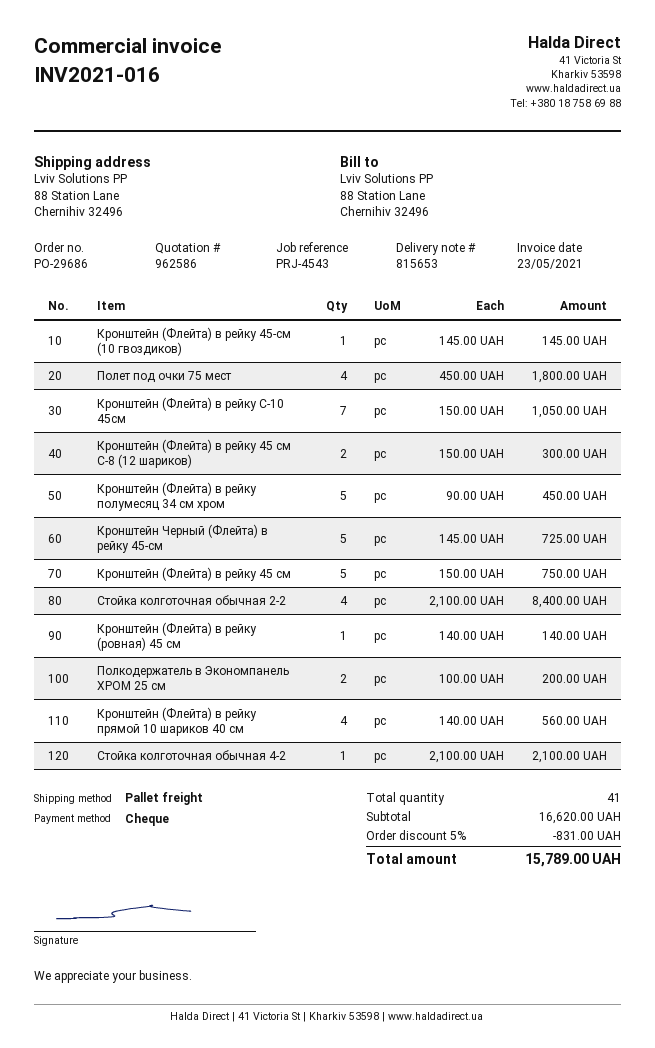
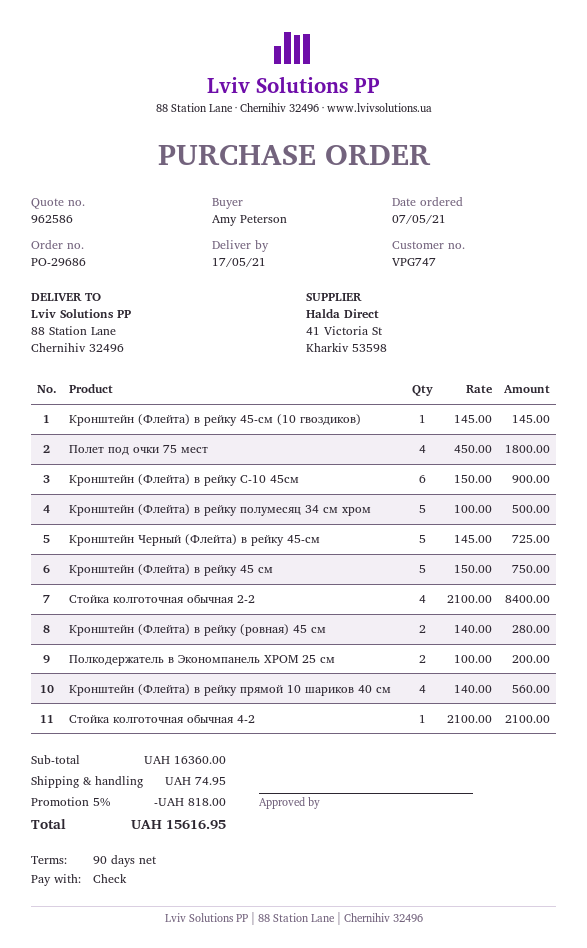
Кронштейн (Флейта) в рейку С-10 45см: 7 x 150.00 = 1050.00 -> 6 x 150.00 = 900.00
Кронштейн (Флейта) в рейку 45 см С-8 (12 шариков): 2 x 150.00 = 300.00 -> none
Кронштейн (Флейта) в рейку полумесяц 34 см хром: 5 x 90.00 = 450.00 -> 5 x 100.00 = 500.00
Кронштейн (Флейта) в рейку (ровная) 45 см: 1 x 140.00 = 140.00 -> 2 x 140.00 = 280.00
subtotal: 16620.00 -> 16360.00
discount: 5% = 831.00 -> 5% = 818.00
shipping: none -> 74.95
total: 15789.00 -> 15616.95

